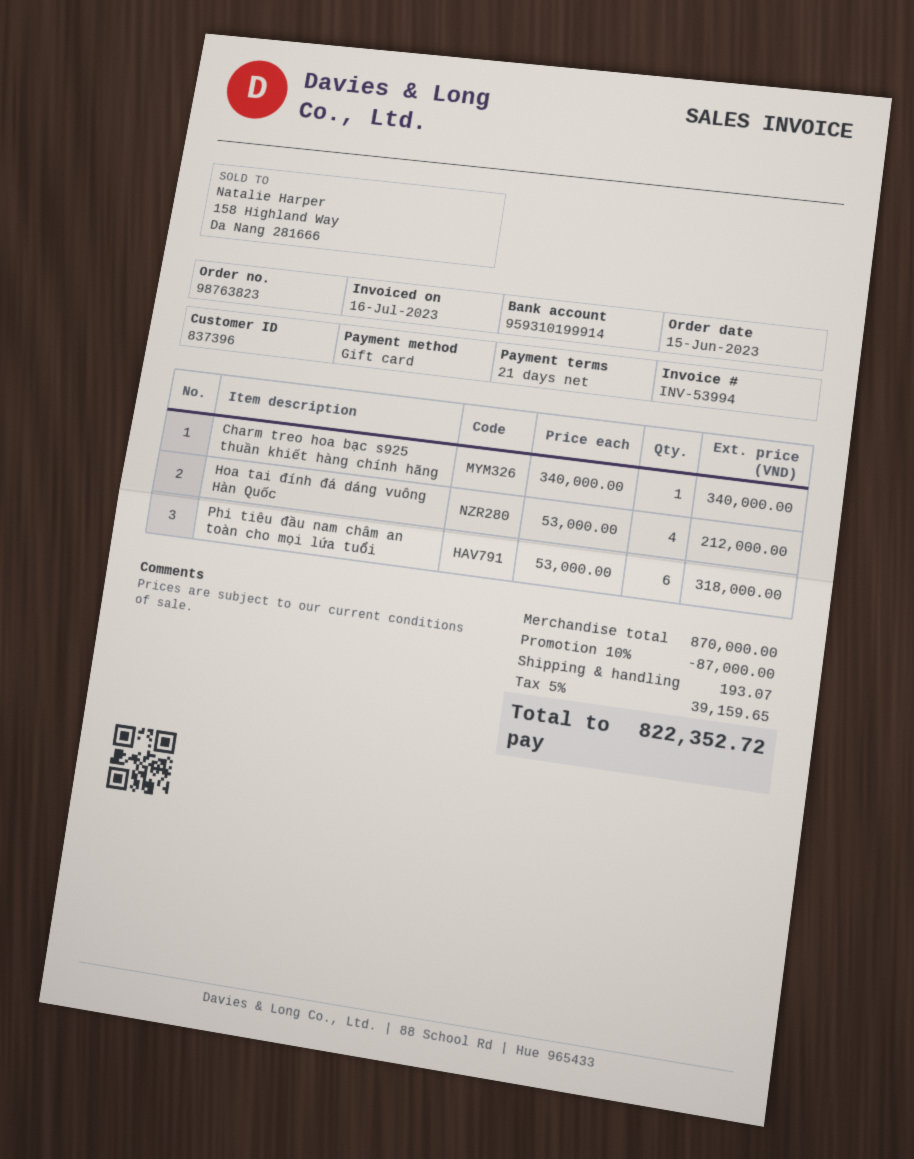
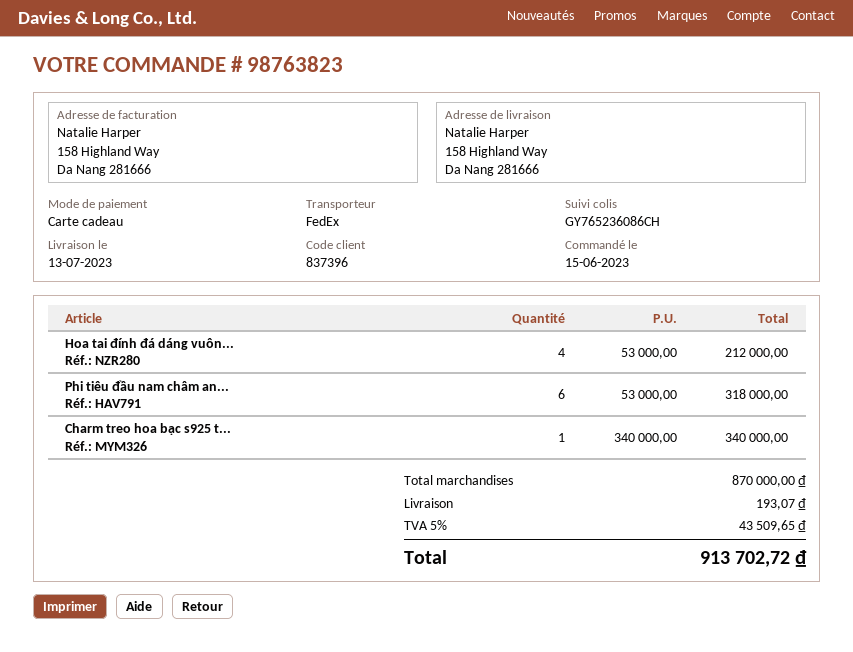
discount: 10% = 87000.00 -> none
tax: 5% = 39159.65 -> 5% = 43509.65
total: 822352.72 -> 913702.72

